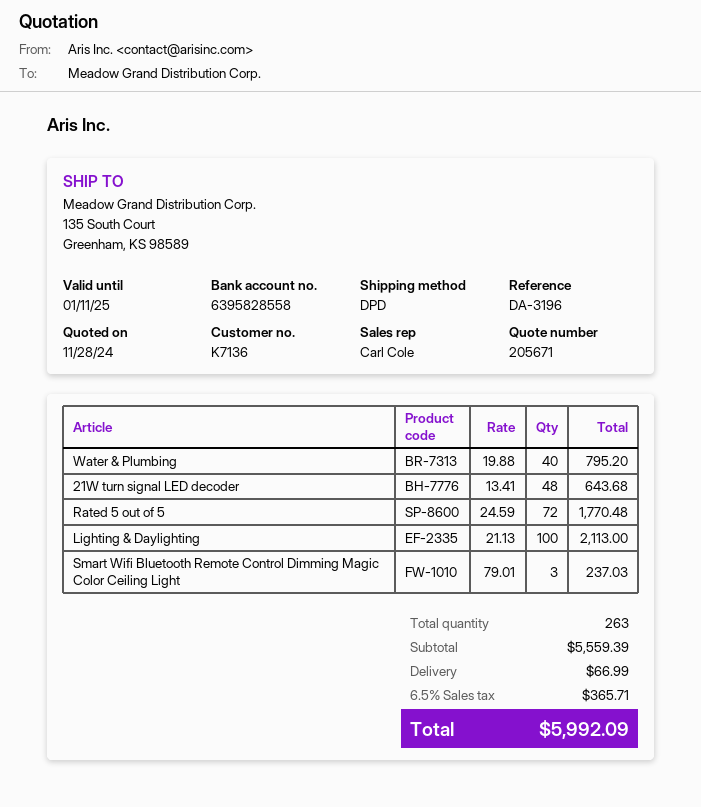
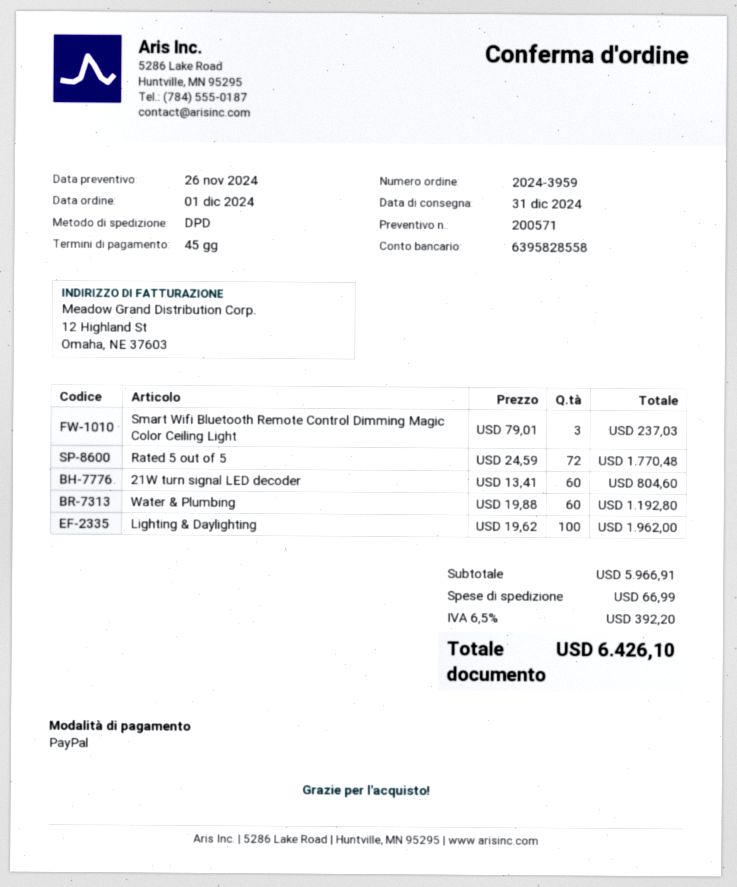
quote number: 205671 -> 200571
quote date: 2024-11-28 -> 2024-11-26
Water & Plumbing: 40 x 19.88 = 795.20 -> 60 x 19.88 = 1192.80
21W turn signal LED decoder: 48 x 13.41 = 643.68 -> 60 x 13.41 = 804.60
Lighting & Daylighting: 100 x 21.13 = 2113.00 -> 100 x 19.62 = 1962.00
subtotal: 5559.39 -> 5966.91
tax: 6.5% = 365.71 -> 6.5% = 392.20
total: 5992.09 -> 6426.10

